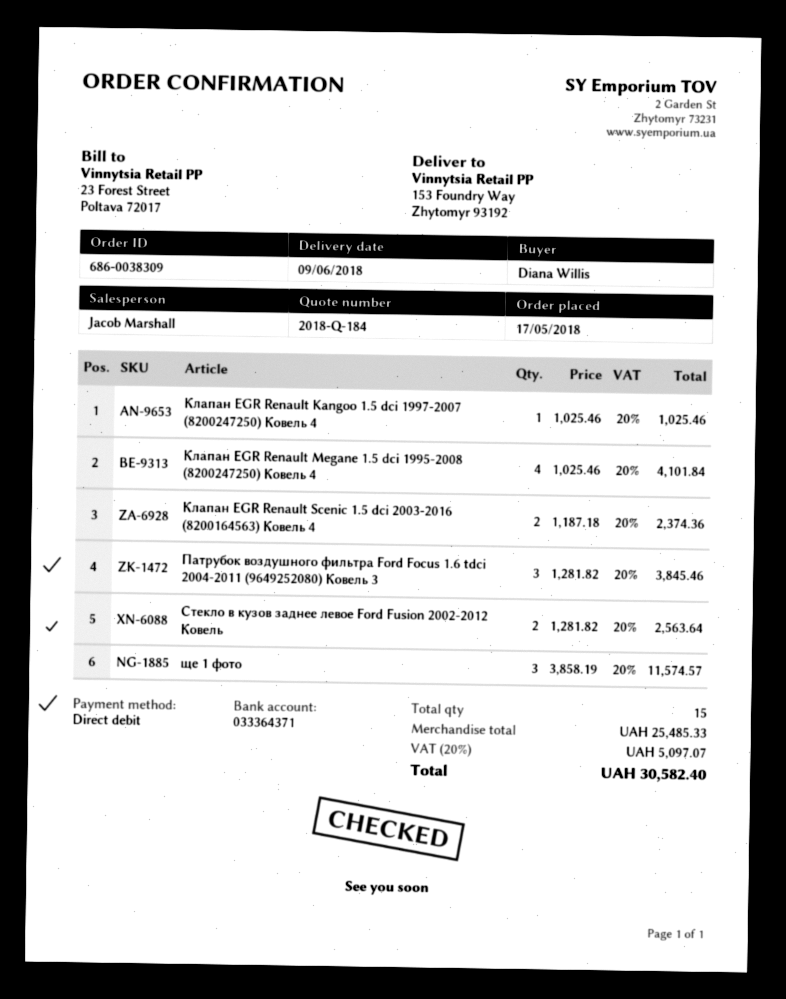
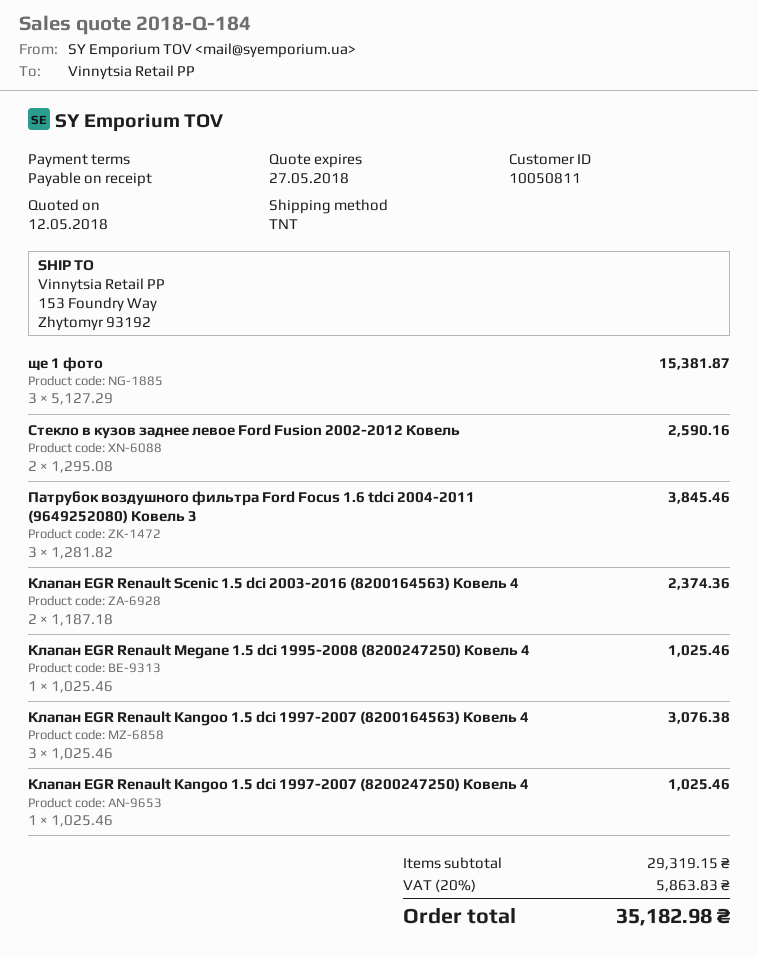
Клапан EGR Renault Megane 1.5 dci 1995-2008 (8200247250) Ковель 4: 4 x 1025.46 = 4101.84 -> 1 x 1025.46 = 1025.46
Стекло в кузов заднее левое Ford Fusion 2002-2012 Ковель: 2 x 1281.82 = 2563.64 -> 2 x 1295.08 = 2590.16
ще 1 фото: 3 x 3858.19 = 11574.57 -> 3 x 5127.29 = 15381.87
Клапан EGR Renault Kangoo 1.5 dci 1997-2007 (8200164563) Ковель 4: none -> 3 x 1025.46 = 3076.38
subtotal: 25485.33 -> 29319.15
tax: 20% = 5097.07 -> 20% = 5863.83
total: 30582.40 -> 35182.98

